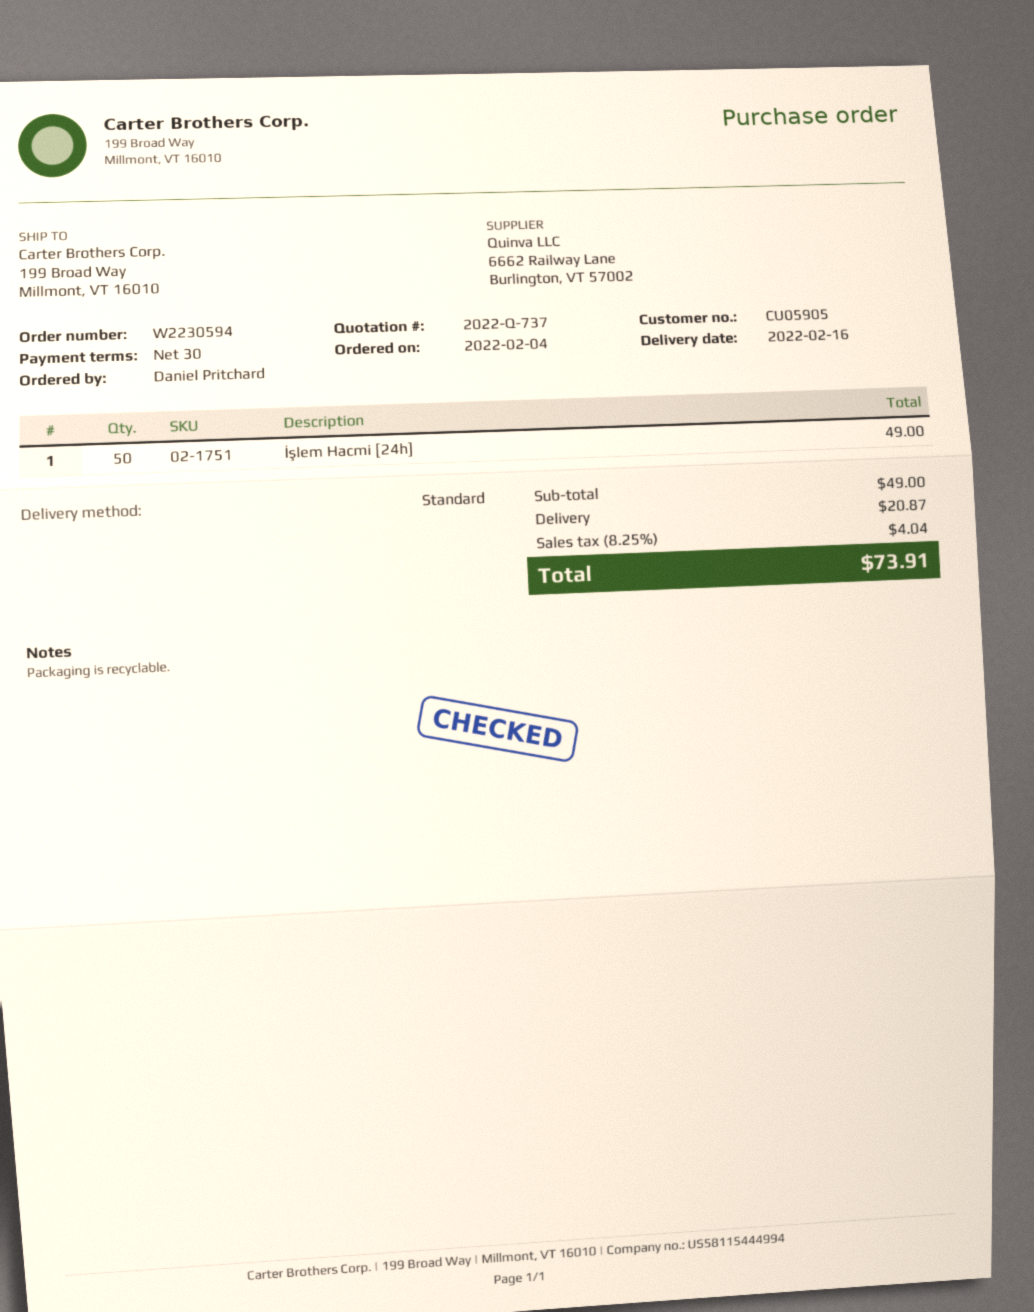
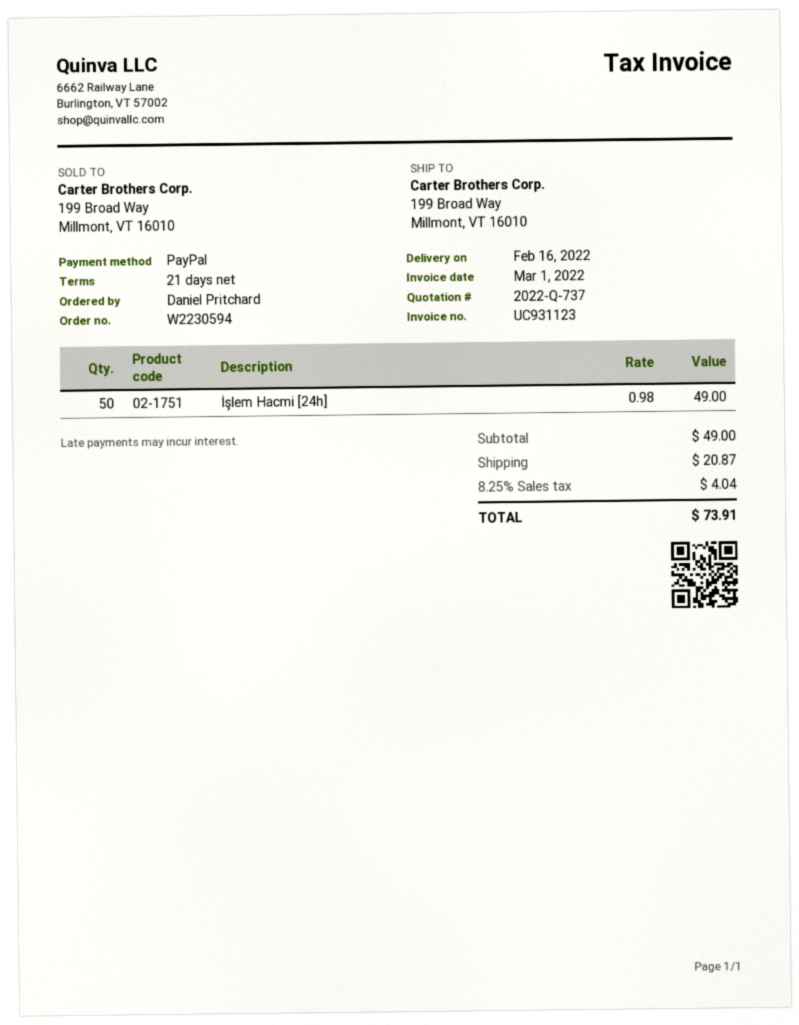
payment terms: 30 days -> 21 days

